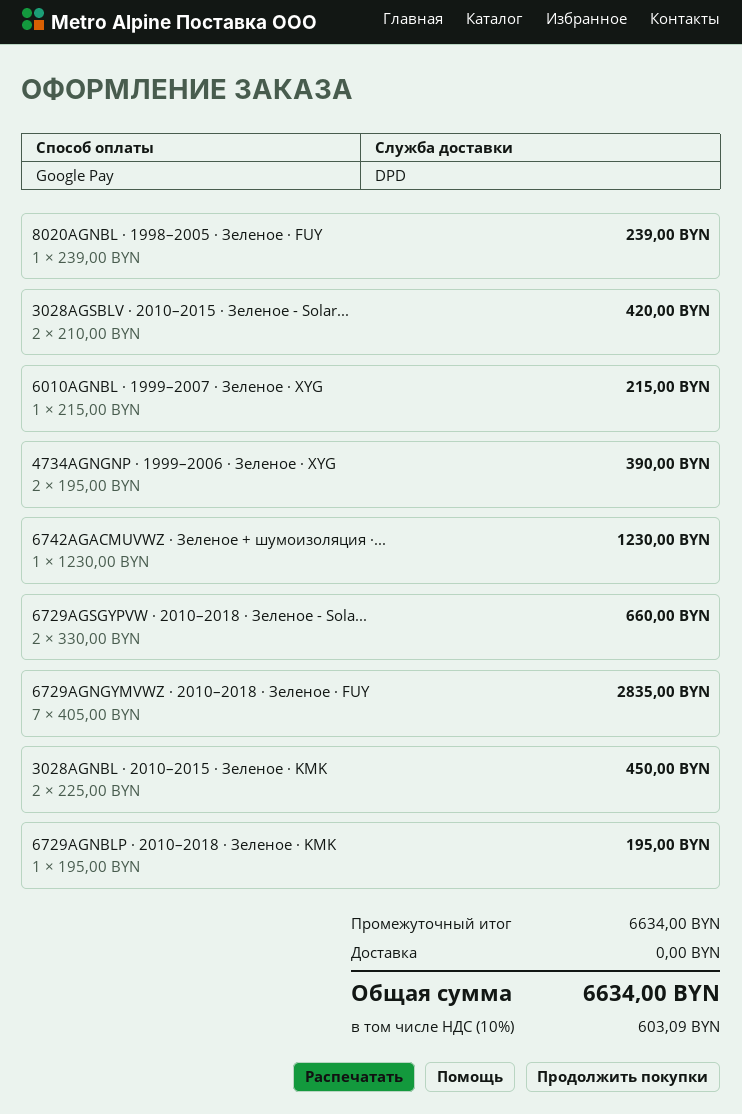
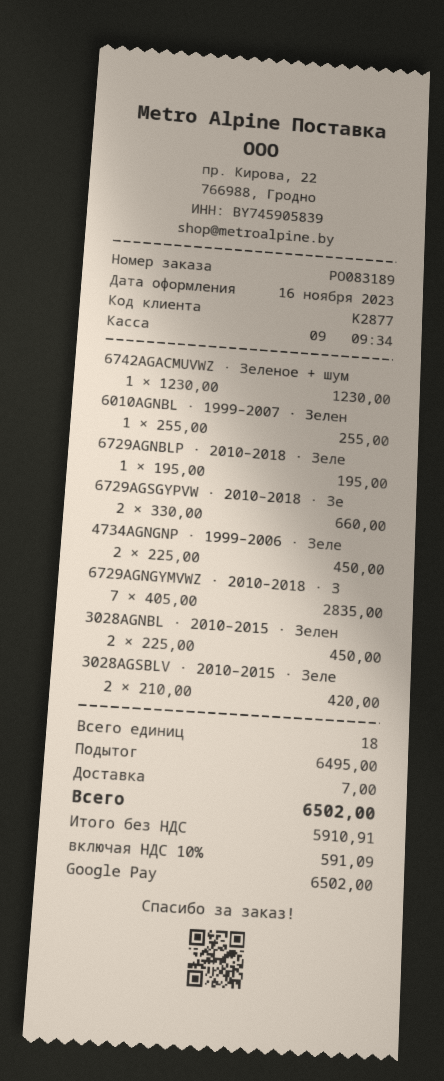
8020AGNBL · 1998–2005 · Зеленое · FUY: 1 x 239.00 = 239.00 -> none
6010AGNBL · 1999–2007 · Зеленое · XYG: 1 x 215.00 = 215.00 -> 1 x 255.00 = 255.00
4734AGNGNP · 1999–2006 · Зеленое · XYG: 2 x 195.00 = 390.00 -> 2 x 225.00 = 450.00
subtotal: 6634.00 -> 6495.00
shipping: 0.00 -> 7.00
tax: 10% = 603.09 -> 10% = 591.09
total: 6634.00 -> 6502.00

